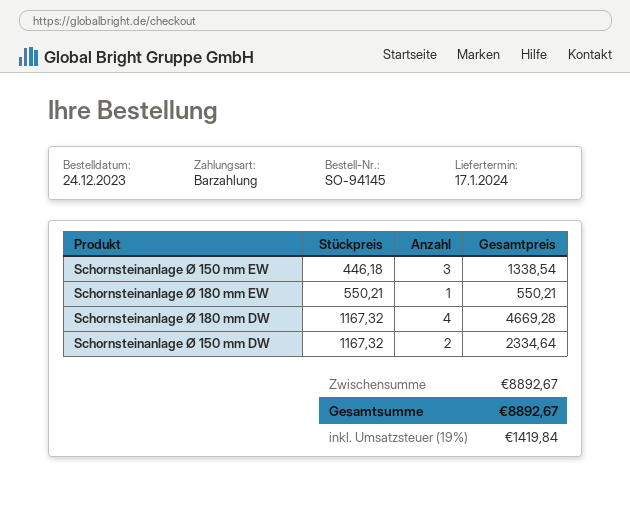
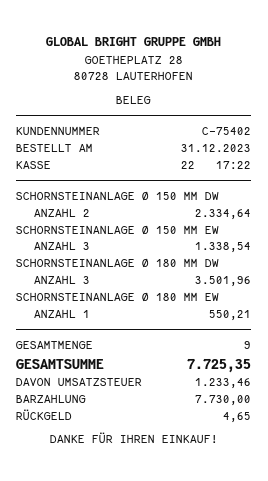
order date: 2023-12-24 -> 2023-12-31
Schornsteinanlage Ø 180 mm DW: 4 for 4669.28 -> 3 for 3501.96
tax: 1419.84 -> 1233.46
total: 8892.67 -> 7725.35

